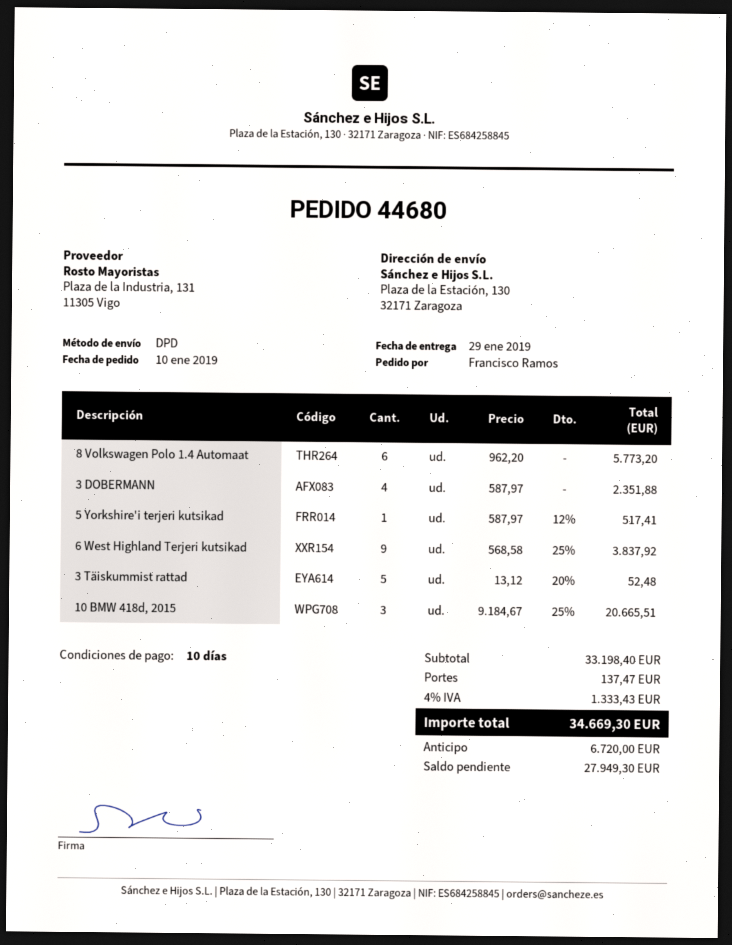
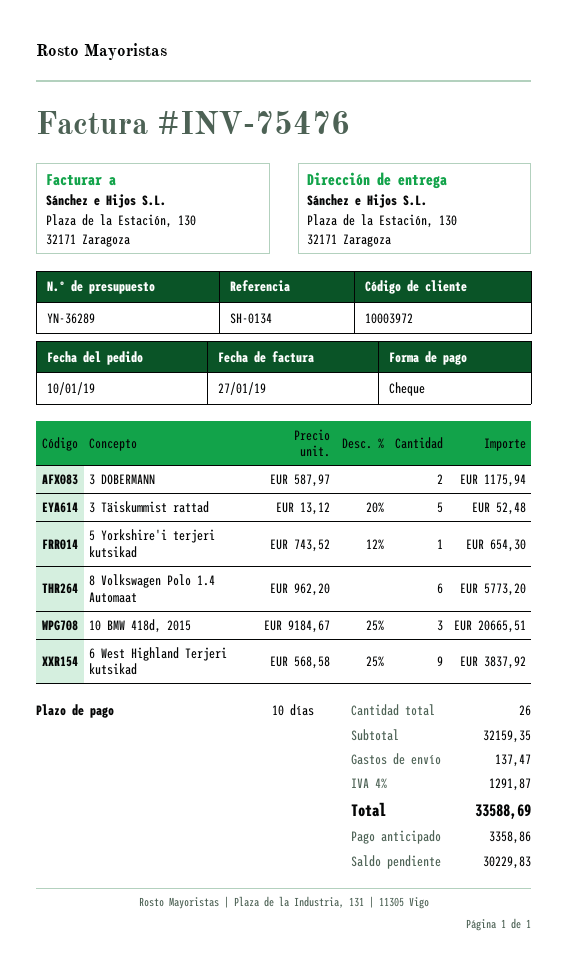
3 DOBERMANN: 4 x 587.97 = 2351.88 -> 2 x 587.97 = 1175.94
5 Yorkshire'i terjeri kutsikad: 1 x 587.97 - 12% = 517.41 -> 1 x 743.52 - 12% = 654.30
subtotal: 33198.40 -> 32159.35
tax: 4% = 1333.43 -> 4% = 1291.87
total: 34669.30 -> 33588.69
deposit: 6720.00 -> 3358.86
balance: 27949.30 -> 30229.83

